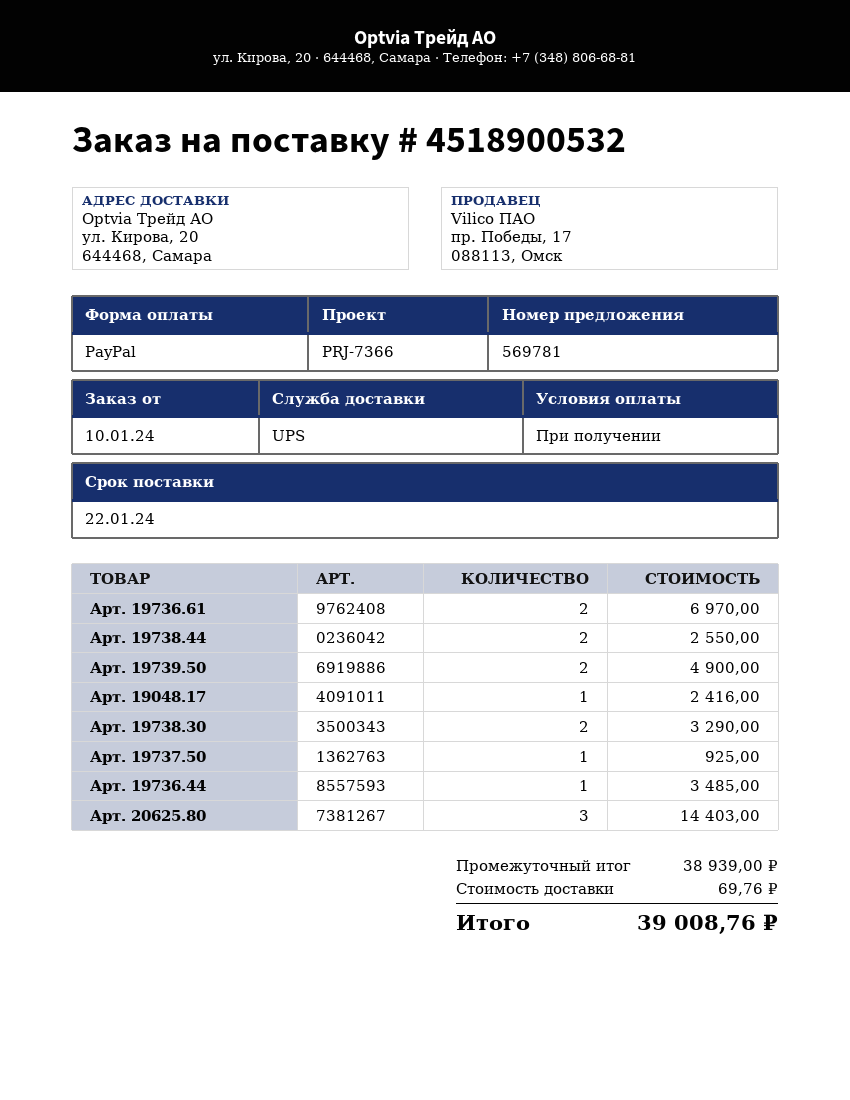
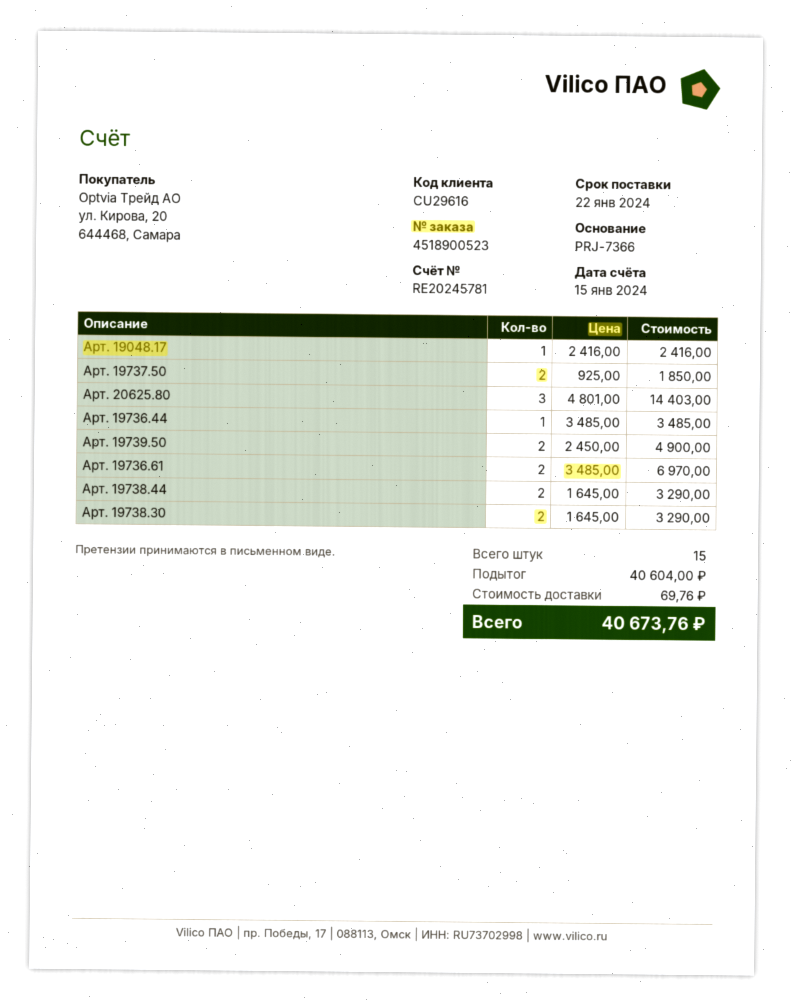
order number: 4518900532 -> 4518900523
Арт. 19738.44: 2 for 2550.00 -> 2 for 3290.00
Арт. 19737.50: 1 for 925.00 -> 2 for 1850.00
subtotal: 38939.00 -> 40604.00
total: 39008.76 -> 40673.76

